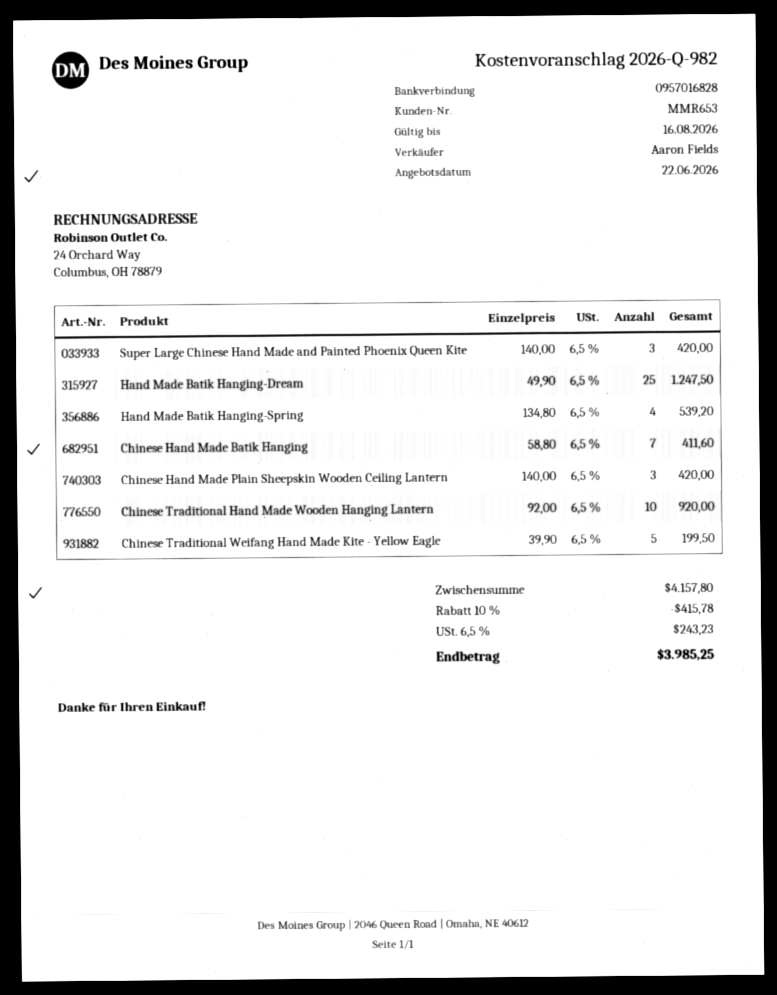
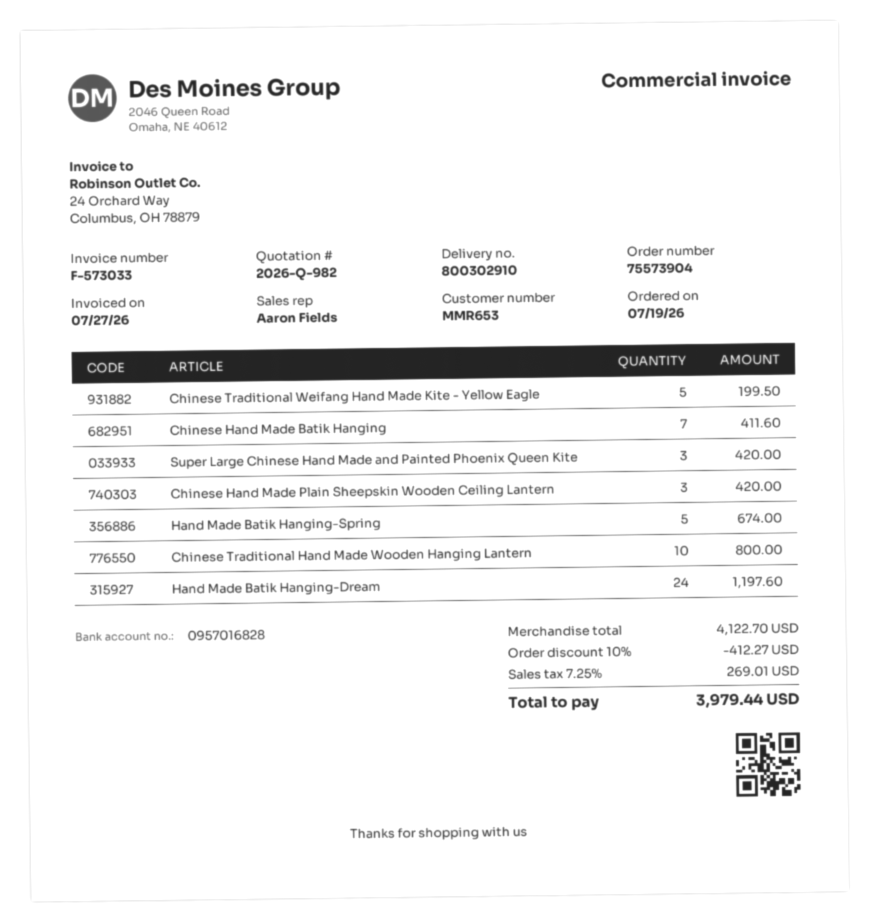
Hand Made Batik Hanging-Dream: 25 for 1247.50 -> 24 for 1197.60
Hand Made Batik Hanging-Spring: 4 for 539.20 -> 5 for 674.00
Chinese Traditional Hand Made Wooden Hanging Lantern: 10 for 920.00 -> 10 for 800.00
subtotal: 4157.80 -> 4122.70
discount: 10% = 415.78 -> 10% = 412.27
tax: 6.5% = 243.23 -> 7.25% = 269.01
total: 3985.25 -> 3979.44

